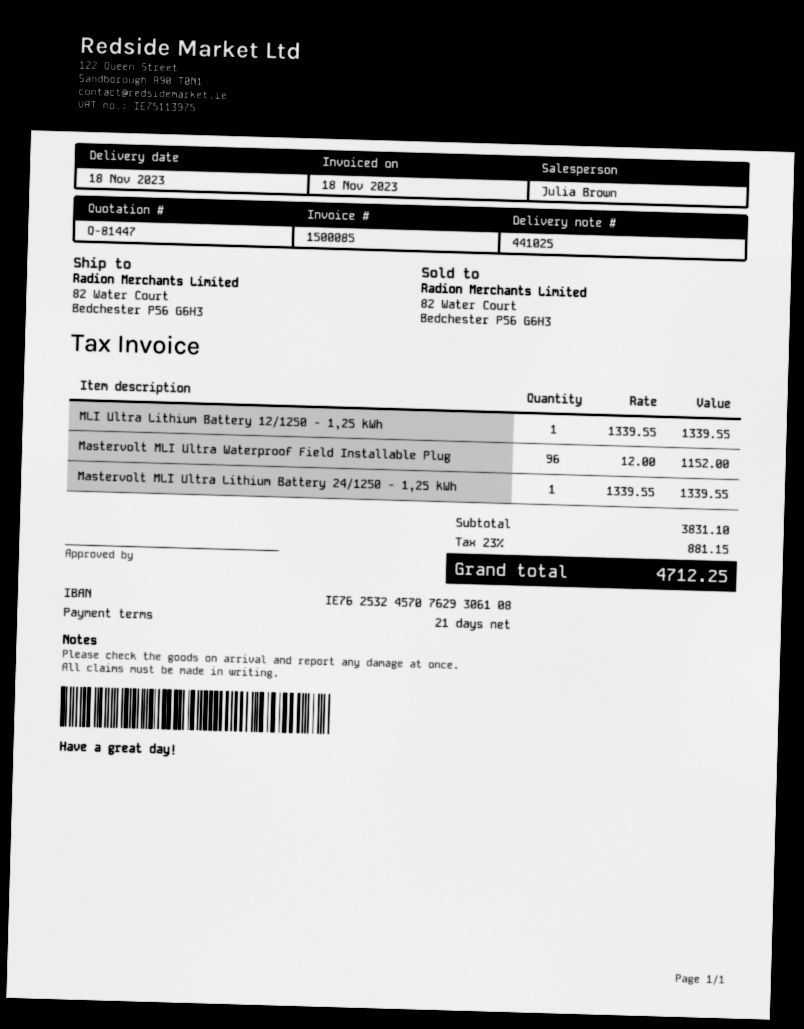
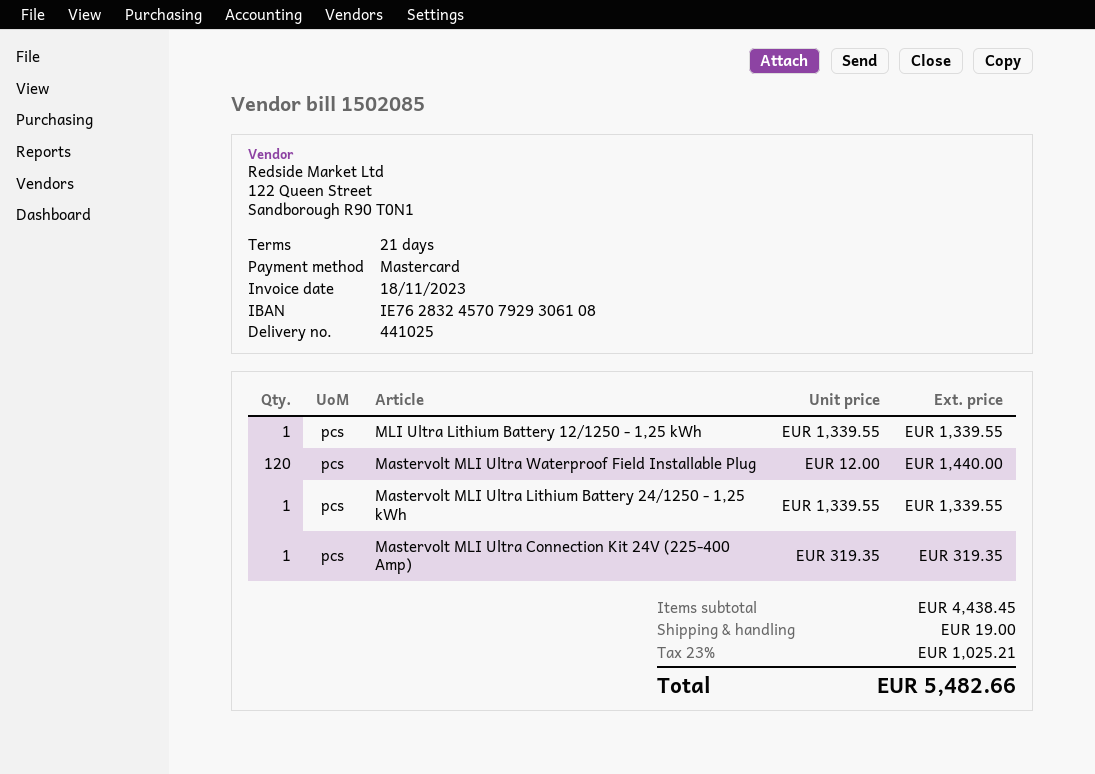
invoice number: 1500085 -> 1502085
bank account: IE76253245707629306108 -> IE76283245707929306108
Mastervolt MLI Ultra Waterproof Field Installable Plug: 96 x 12.00 = 1152.00 -> 120 x 12.00 = 1440.00
Mastervolt MLI Ultra Connection Kit 24V (225-400 Amp): none -> 1 x 319.35 = 319.35
subtotal: 3831.10 -> 4438.45
shipping: none -> 19.00
tax: 23% = 881.15 -> 23% = 1025.21
total: 4712.25 -> 5482.66

